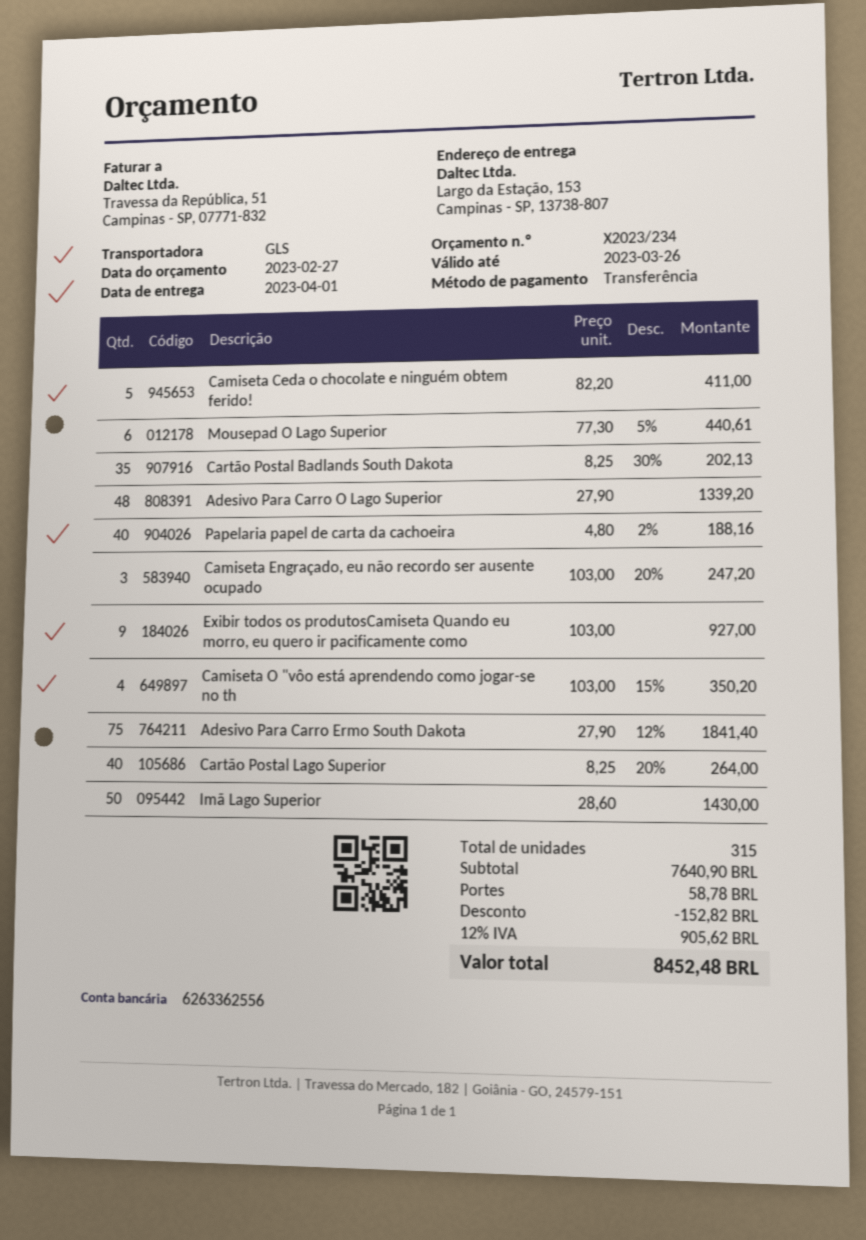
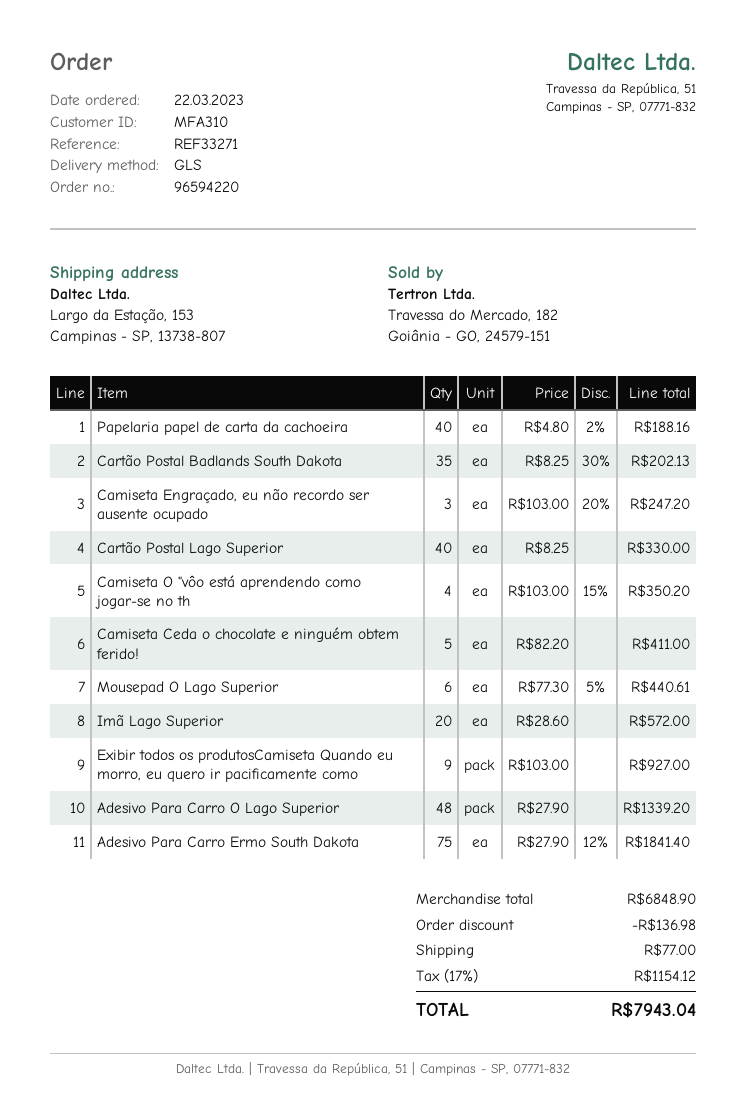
Cartão Postal Lago Superior: 40 x 8.25 - 20% = 264.00 -> 40 x 8.25 = 330.00
Imã Lago Superior: 50 x 28.60 = 1430.00 -> 20 x 28.60 = 572.00
subtotal: 7640.90 -> 6848.90
discount: 152.82 -> 136.98
shipping: 58.78 -> 77.00
tax: 12% = 905.62 -> 17% = 1154.12
total: 8452.48 -> 7943.04

